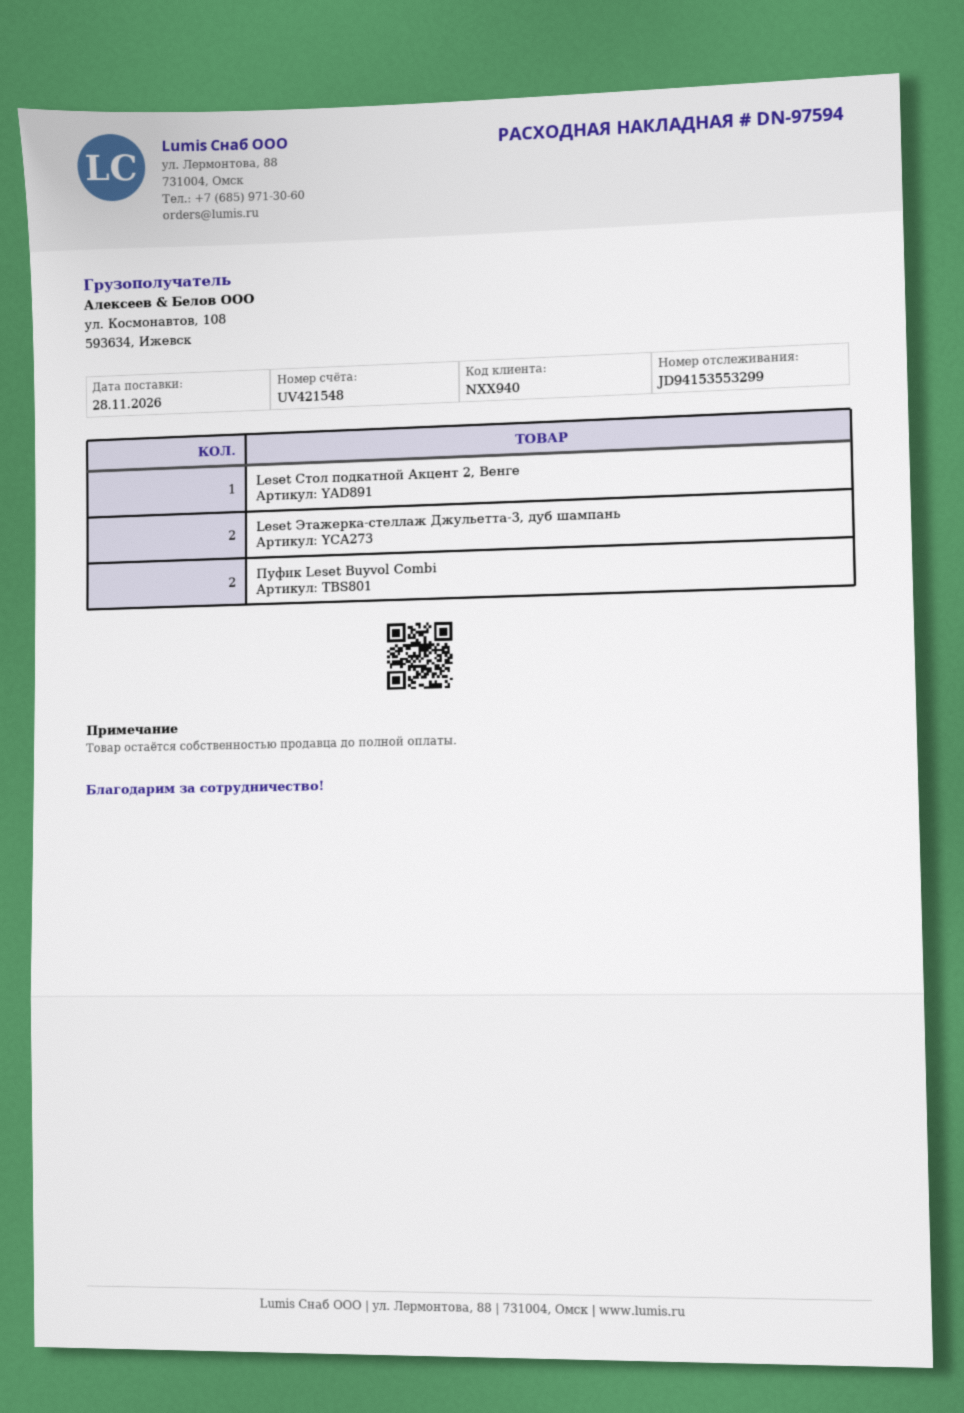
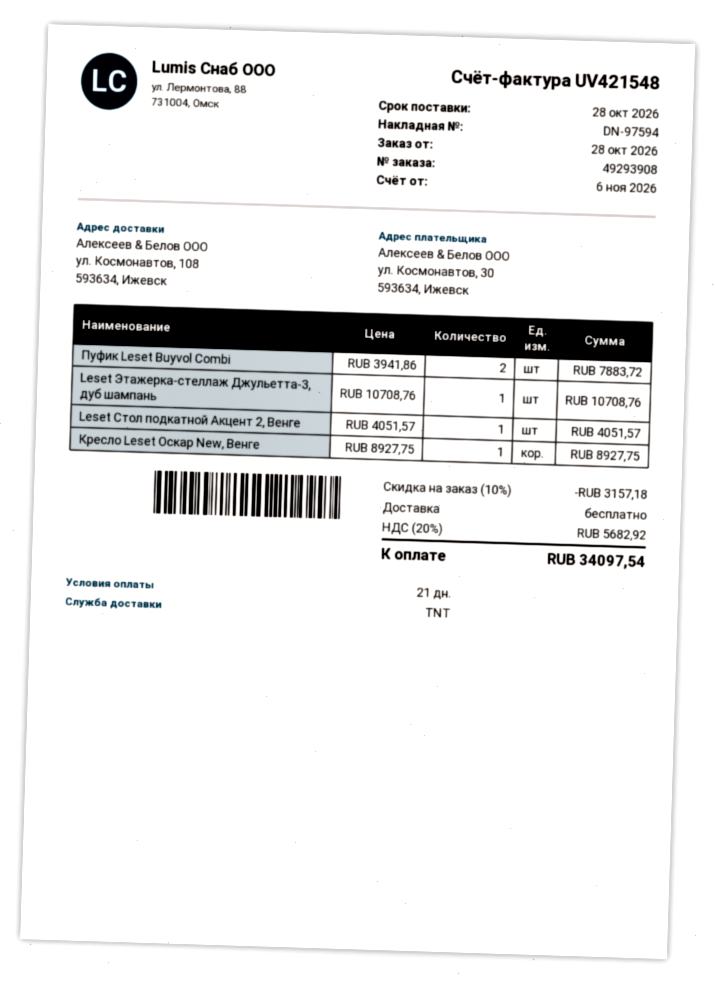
delivery date: 2026-11-28 -> 2026-10-28
Leset Этажерка-стеллаж Джульетта-3, дуб шампань: 2 -> 1
Кресло Leset Оскар New, Венге: none -> 1

